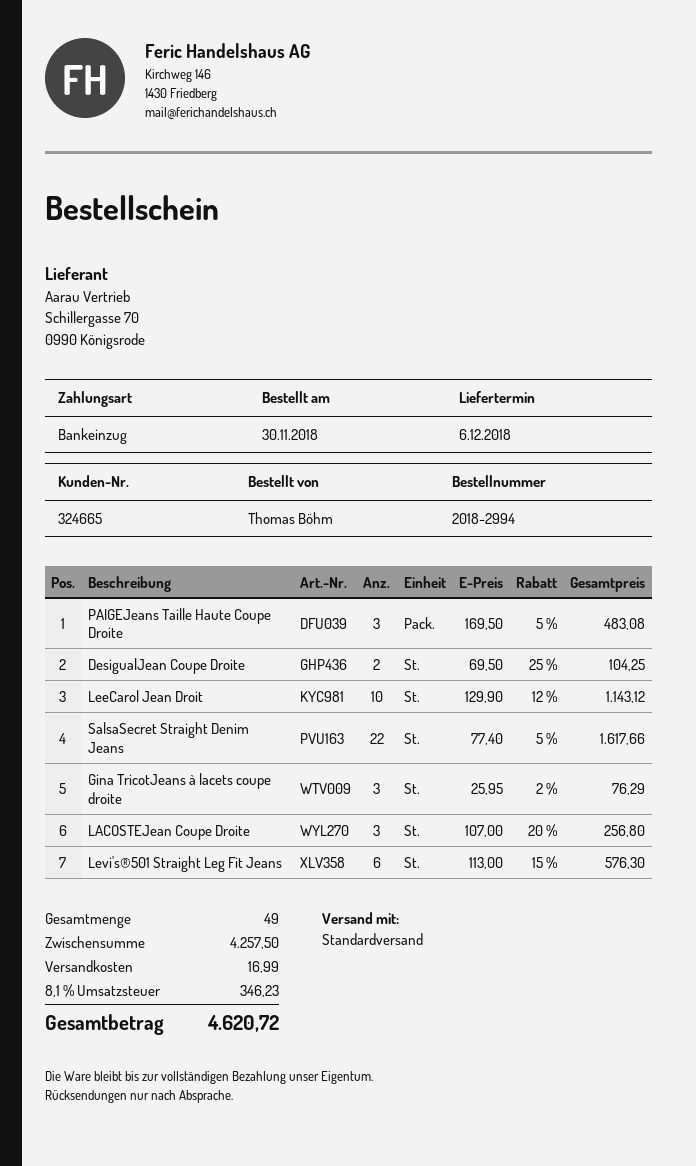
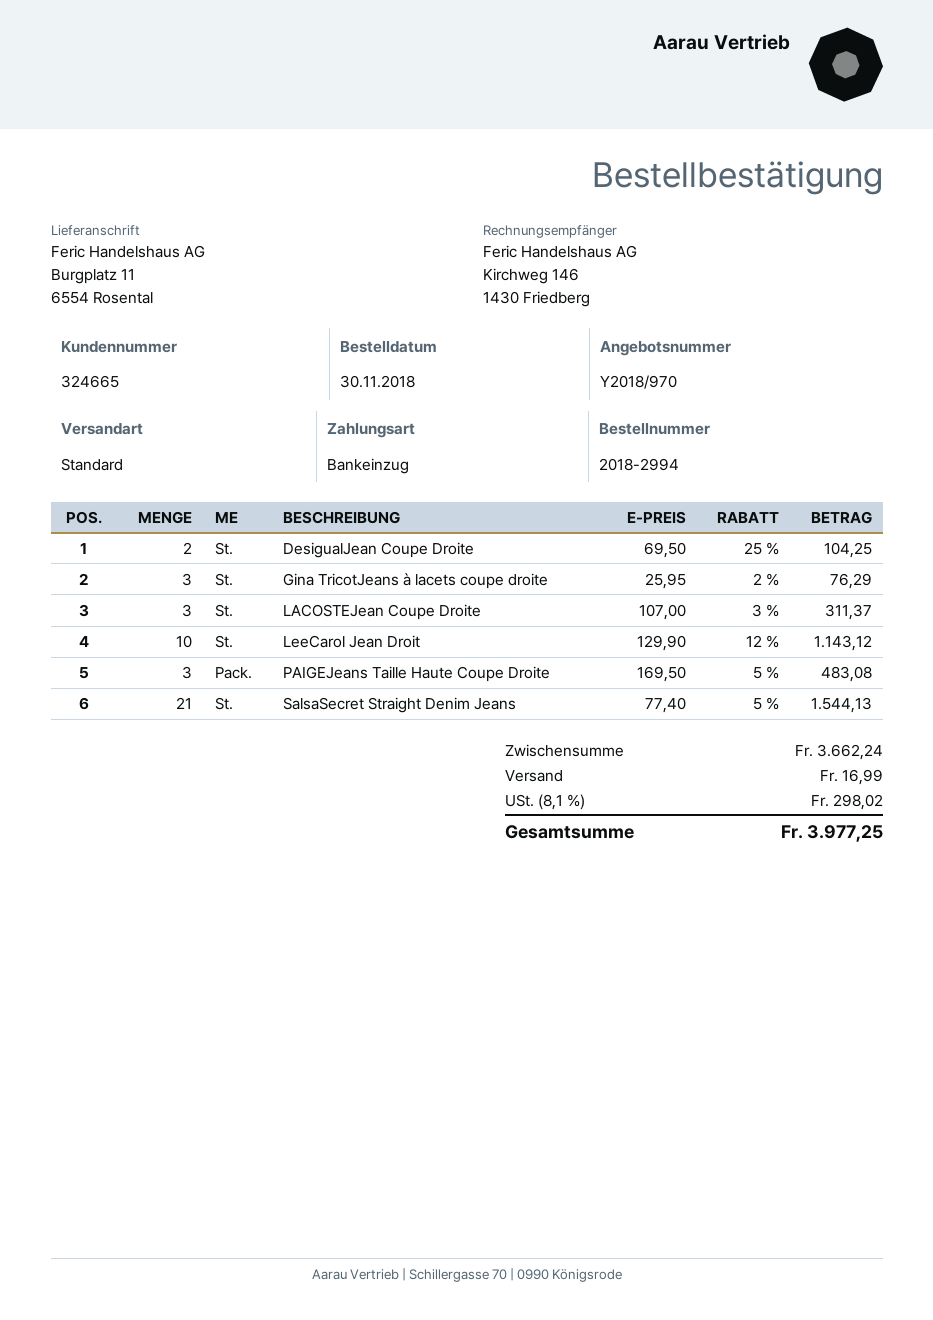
SalsaSecret Straight Denim Jeans: 22 x 77.40 - 5% = 1617.66 -> 21 x 77.40 - 5% = 1544.13
LACOSTEJean Coupe Droite: 3 x 107.00 - 20% = 256.80 -> 3 x 107.00 - 3% = 311.37
Levi's®501 Straight Leg Fit Jeans: 6 x 113.00 - 15% = 576.30 -> none
subtotal: 4257.50 -> 3662.24
tax: 8.1% = 346.23 -> 8.1% = 298.02
total: 4620.72 -> 3977.25

